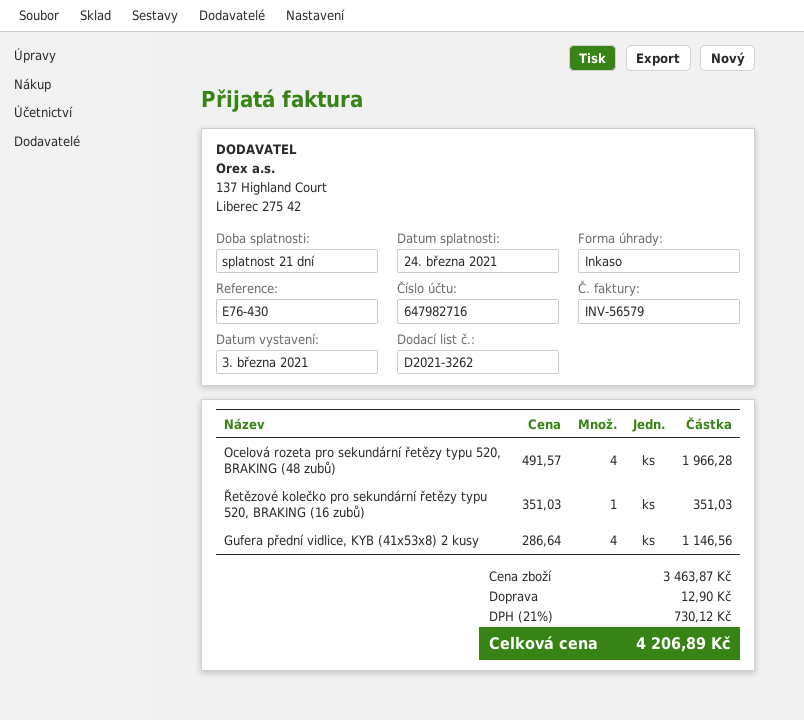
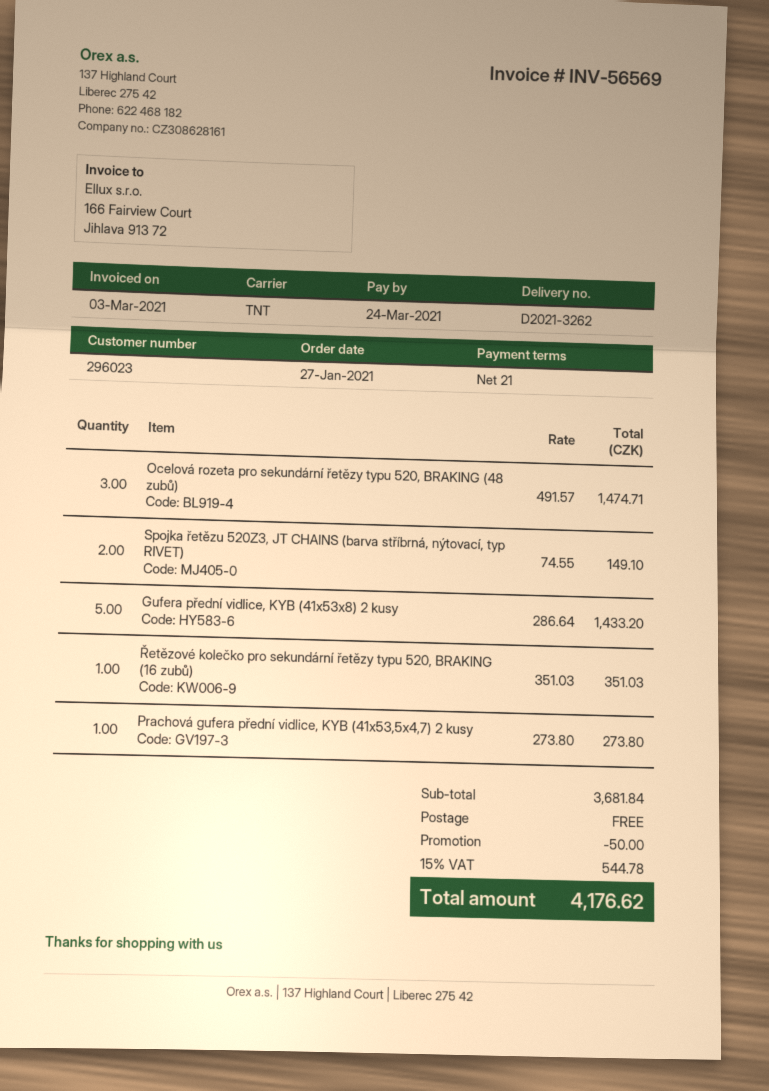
invoice number: INV-56579 -> INV-56569
Ocelová rozeta pro sekundární řetězy typu 520, BRAKING (48 zubů): 4 x 491.57 = 1966.28 -> 3 x 491.57 = 1474.71
Gufera přední vidlice, KYB (41x53x8) 2 kusy: 4 x 286.64 = 1146.56 -> 5 x 286.64 = 1433.20
Spojka řetězu 520Z3, JT CHAINS (barva stříbrná, nýtovací, typ RIVET): none -> 2 x 74.55 = 149.10
Prachová gufera přední vidlice, KYB (41x53,5x4,7) 2 kusy: none -> 1 x 273.80 = 273.80
subtotal: 3463.87 -> 3681.84
discount: none -> 50.00
shipping: 12.90 -> 0.00
tax: 21% = 730.12 -> 15% = 544.78
total: 4206.89 -> 4176.62

